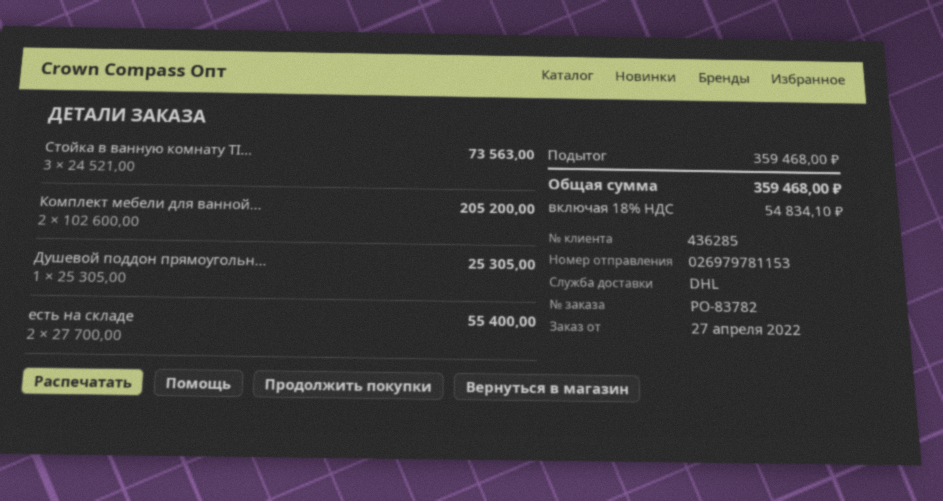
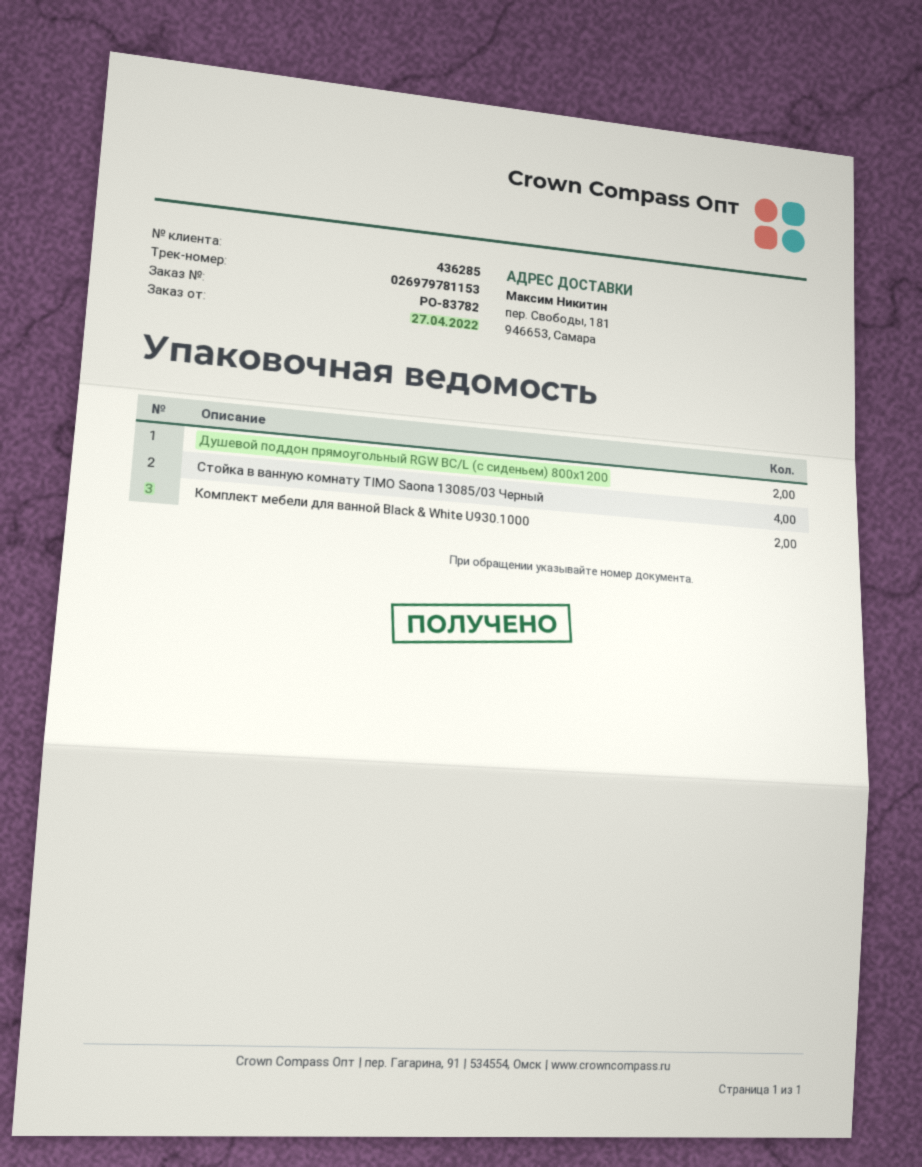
Стойка в ванную комнату TI...: 3 -> 4
Душевой поддон прямоугольн...: 1 -> 2
есть на складе: 2 -> none

